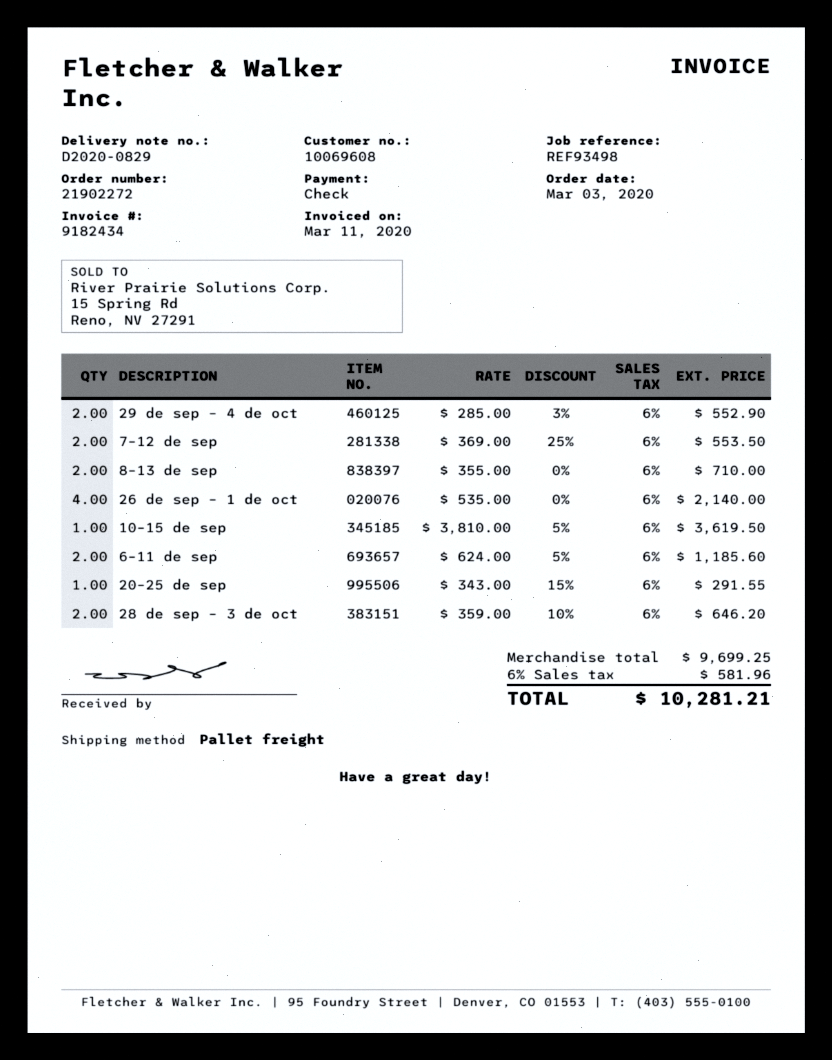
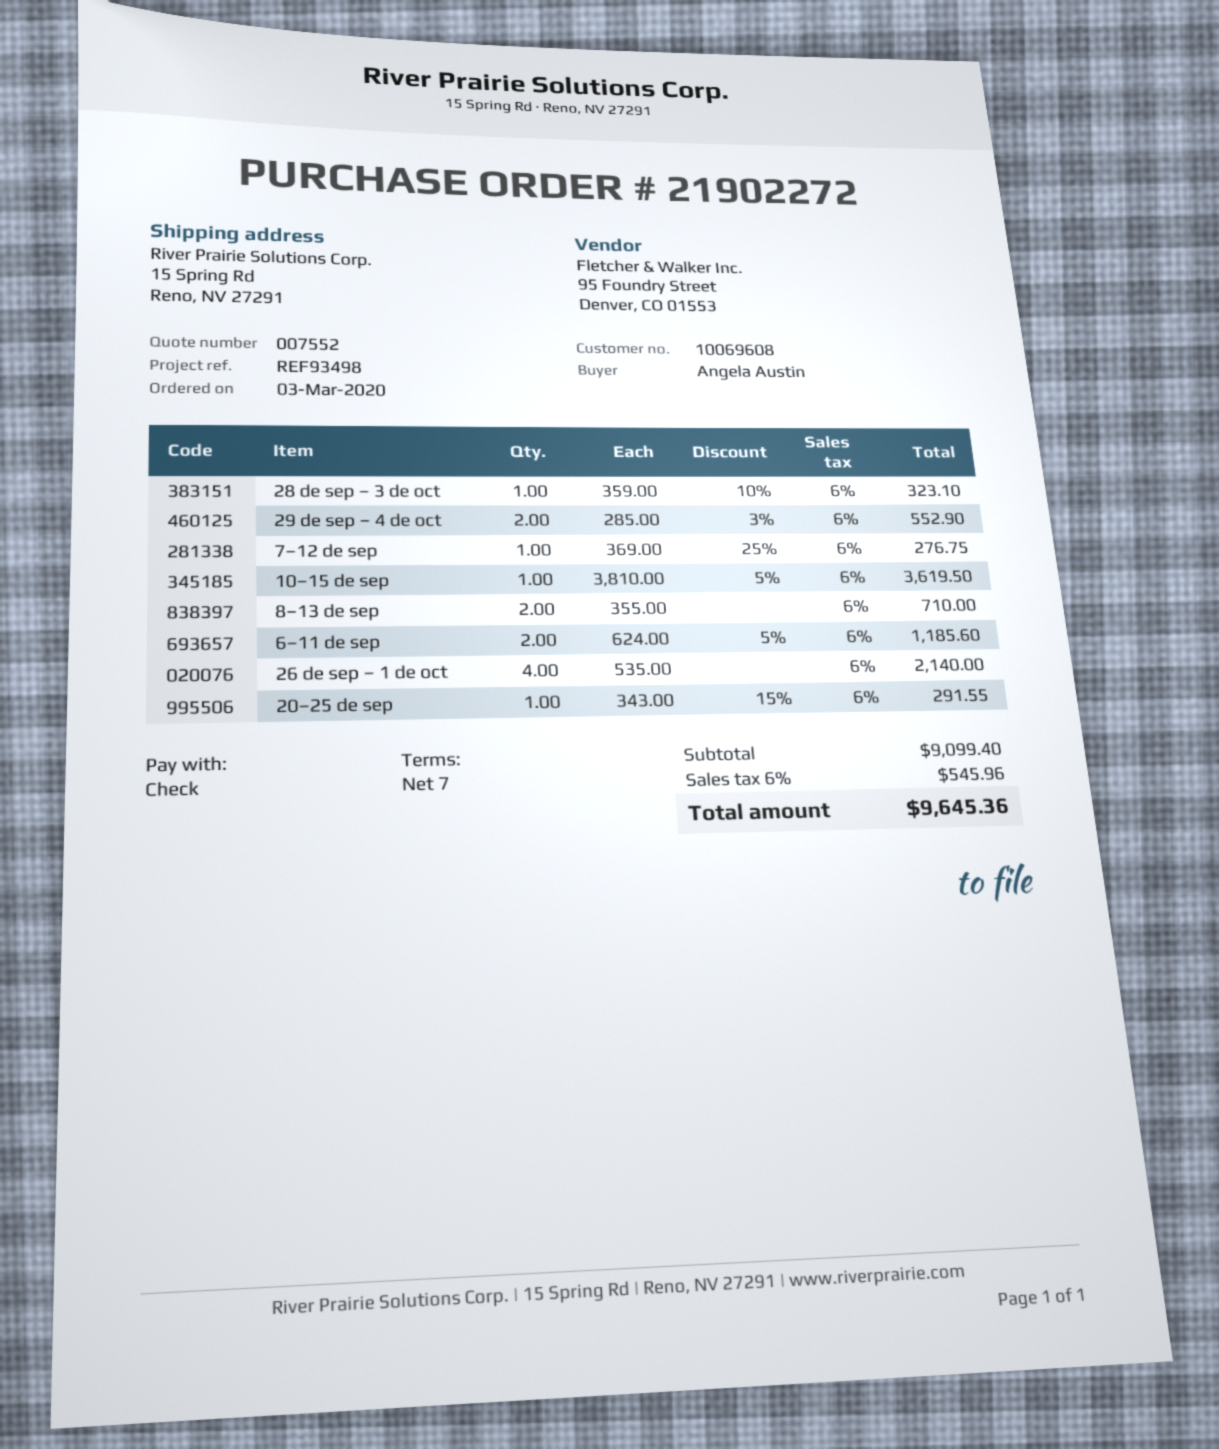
7–12 de sep: 2 x 369.00 - 25% = 553.50 -> 1 x 369.00 - 25% = 276.75
28 de sep – 3 de oct: 2 x 359.00 - 10% = 646.20 -> 1 x 359.00 - 10% = 323.10
subtotal: 9699.25 -> 9099.40
tax: 6% = 581.96 -> 6% = 545.96
total: 10281.21 -> 9645.36

